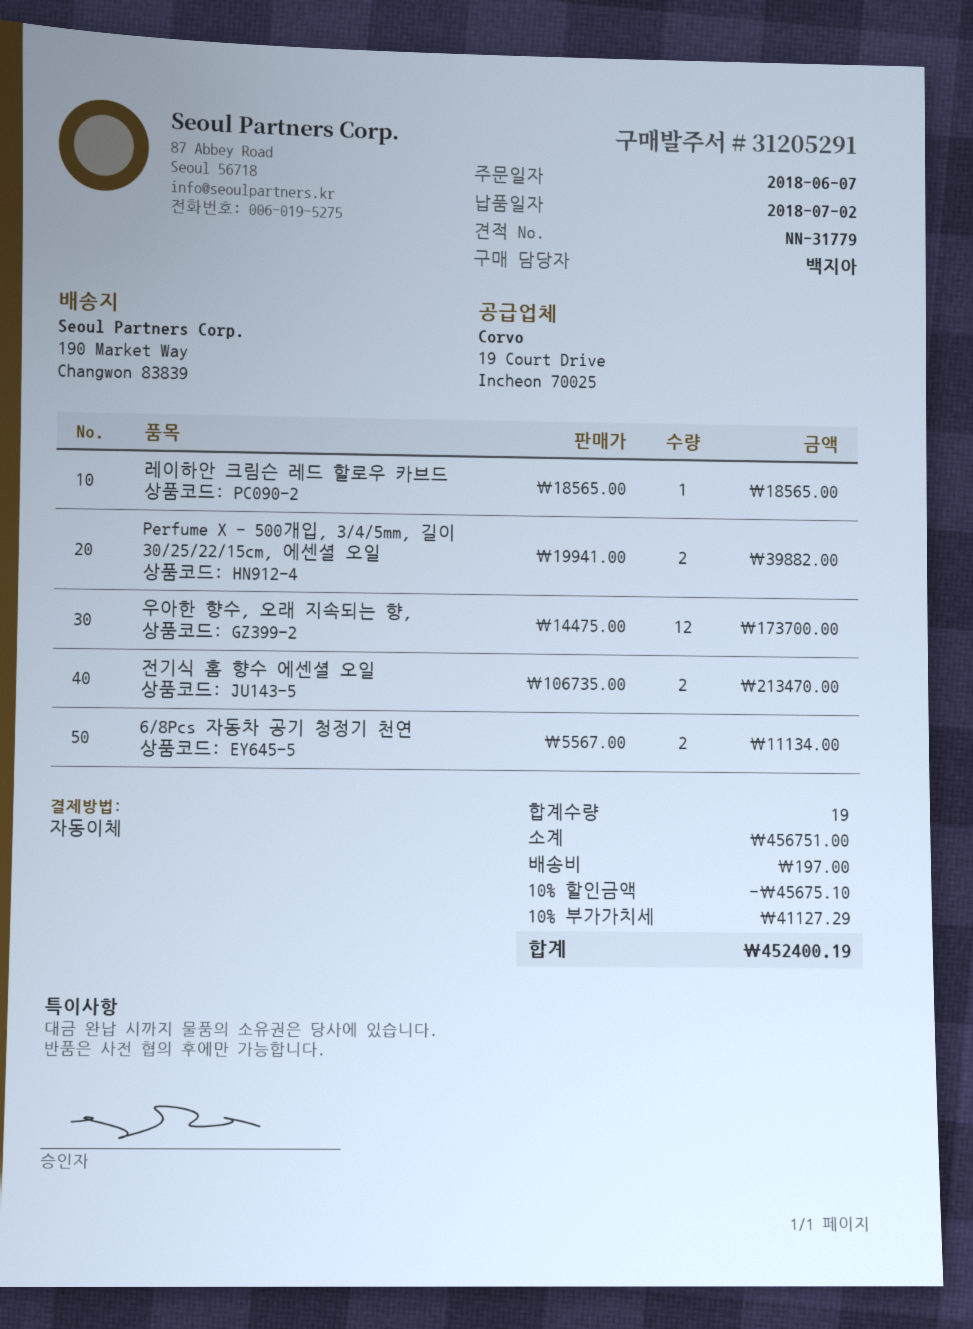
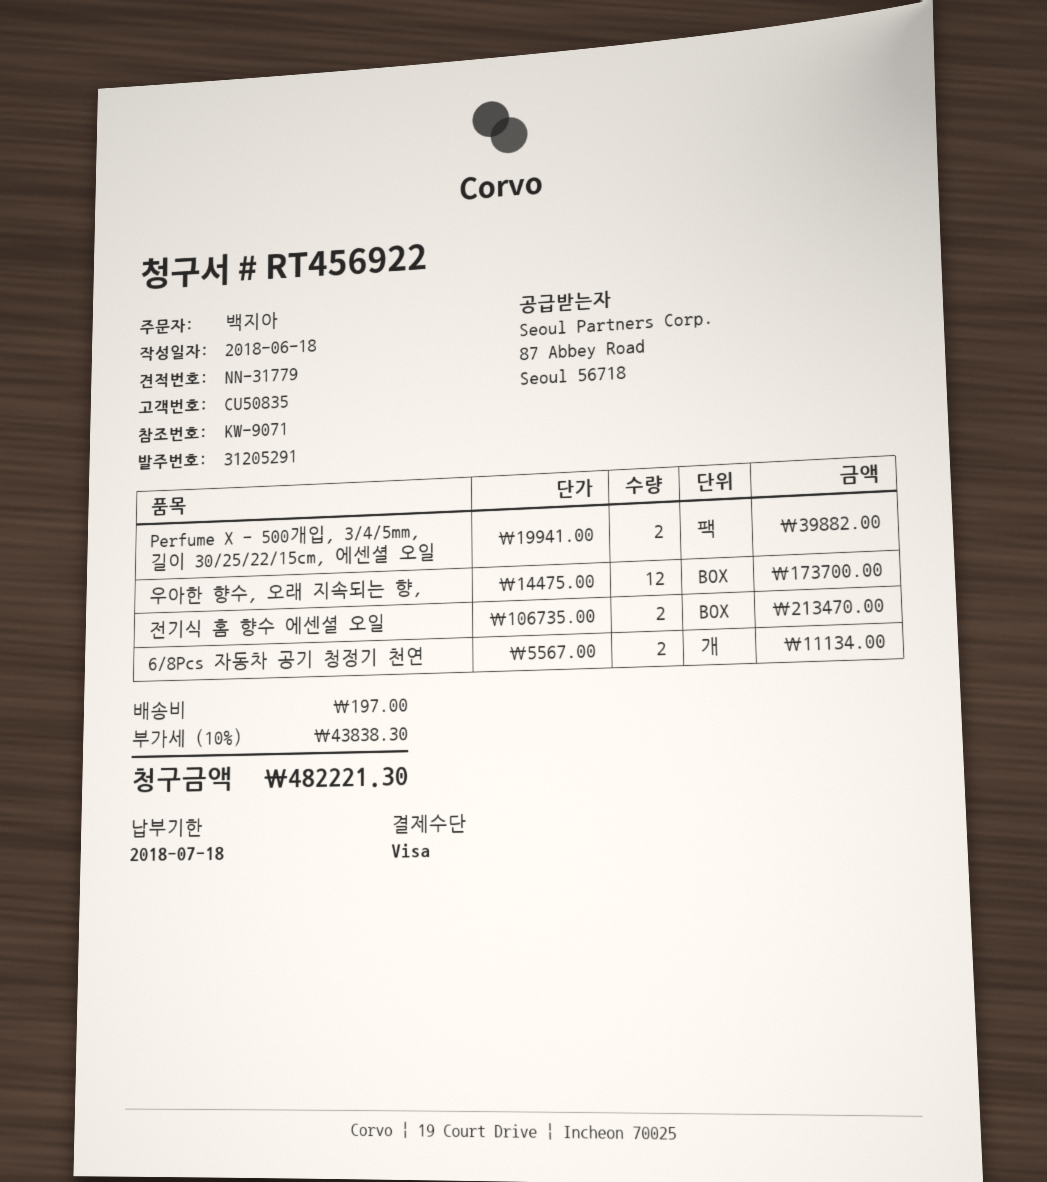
payment method: direct debit -> Visa
레이하안 크림슨 레드 할로우 카브드: 1 x 18565.00 = 18565.00 -> none
discount: 10% = 45675.10 -> none
tax: 10% = 41127.29 -> 10% = 43838.30
total: 452400.19 -> 482221.30

